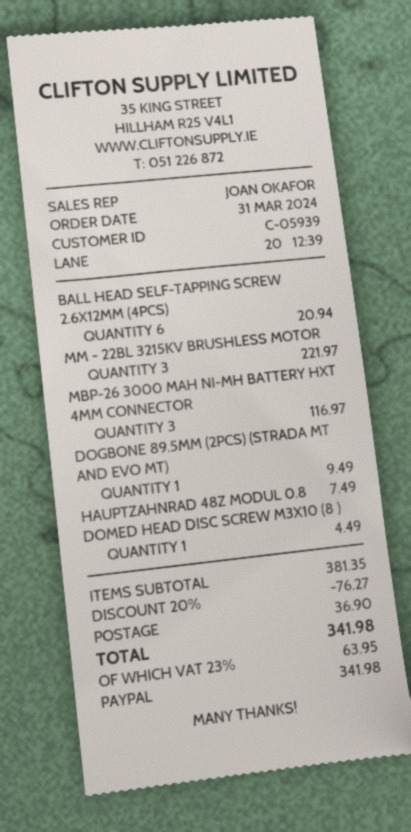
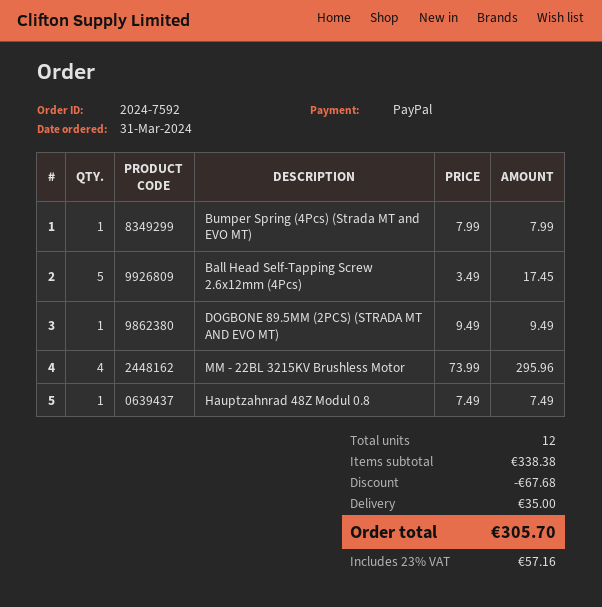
BALL HEAD SELF-TAPPING SCREW 2.6X12MM (4PCS): 6 for 20.94 -> 5 for 17.45
MM - 22BL 3215KV BRUSHLESS MOTOR: 3 for 221.97 -> 4 for 295.96
MBP-26 3000 MAH NI-MH BATTERY HXT 4MM CONNECTOR: 3 for 116.97 -> none
DOMED HEAD DISC SCREW M3X10 (8 ): 1 for 4.49 -> none
Bumper Spring (4Pcs) (Strada MT and EVO MT): none -> 1 for 7.99
subtotal: 381.35 -> 338.38
discount: 76.27 -> 67.68
shipping: 36.90 -> 35.00
tax: 23% = 63.95 -> 23% = 57.16
total: 341.98 -> 305.70

